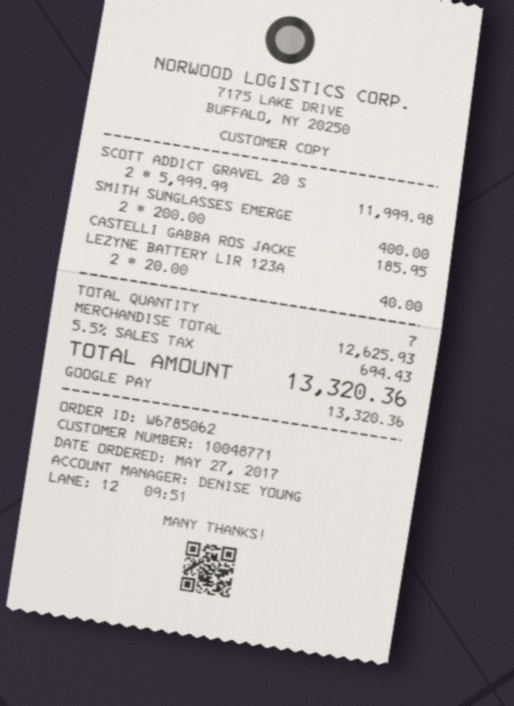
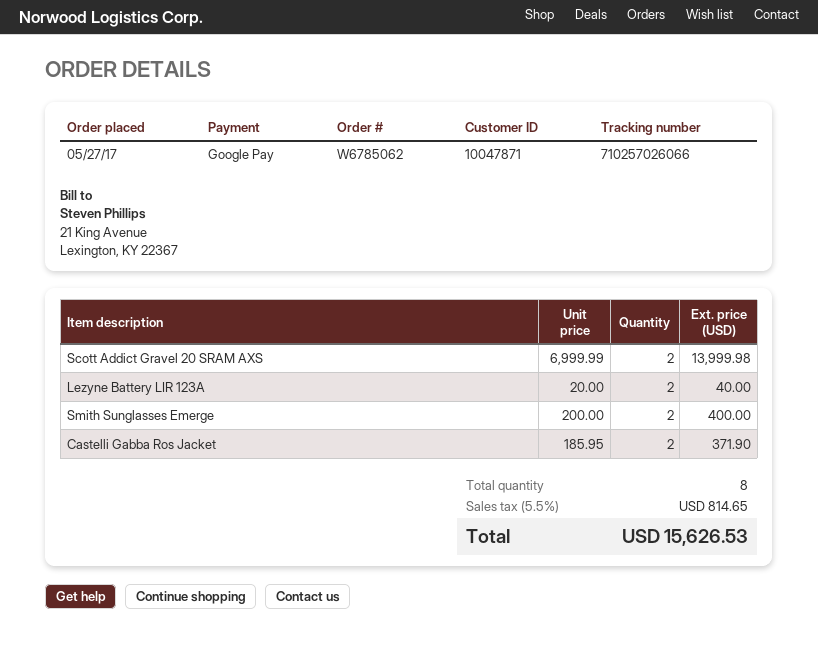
customer number: 10048771 -> 10047871
SCOTT ADDICT GRAVEL 20 S: 2 x 5999.99 = 11999.98 -> 2 x 6999.99 = 13999.98
CASTELLI GABBA ROS JACKE: 1 x 185.95 = 185.95 -> 2 x 185.95 = 371.90
total quantity: 7 -> 8
tax: 5.5% = 694.43 -> 5.5% = 814.65
total: 13320.36 -> 15626.53

